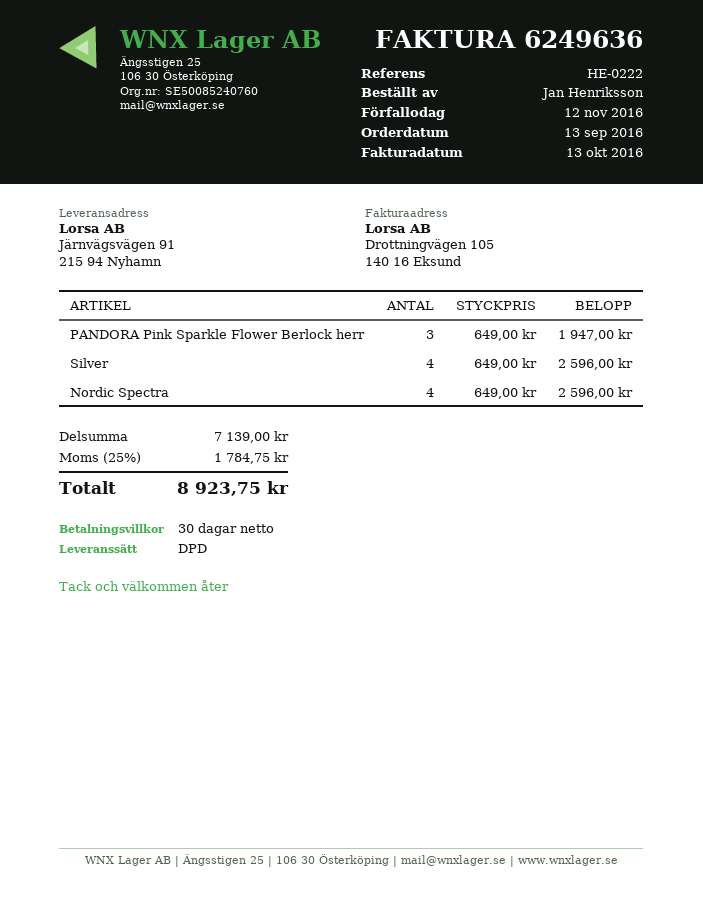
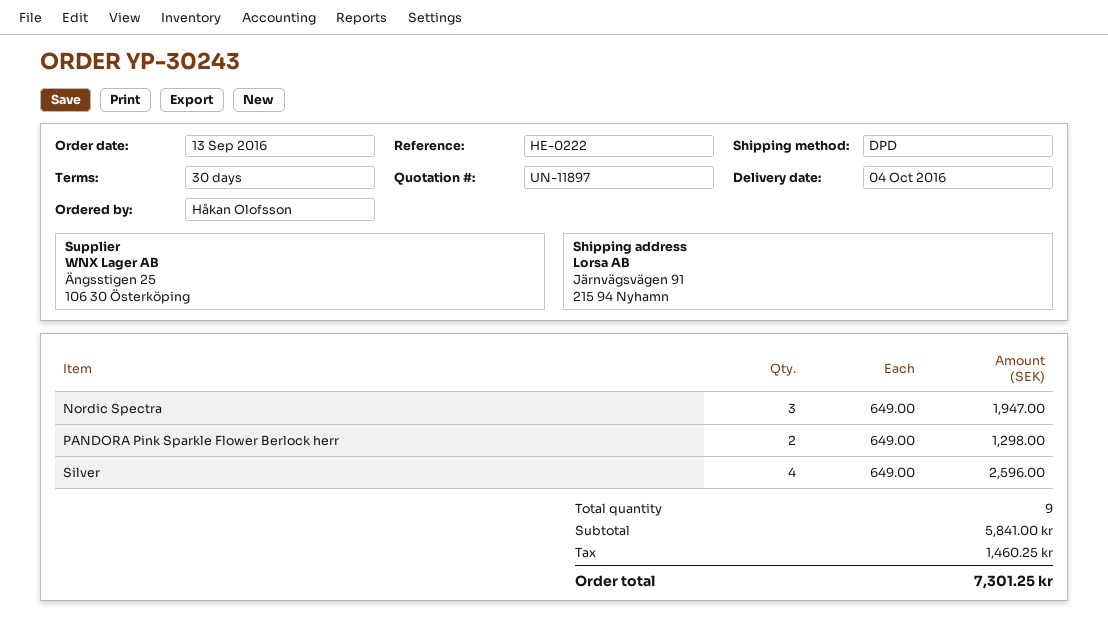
ordered by: Jan Henriksson -> Håkan Olofsson
PANDORA Pink Sparkle Flower Berlock herr: 3 x 649.00 = 1947.00 -> 2 x 649.00 = 1298.00
Nordic Spectra: 4 x 649.00 = 2596.00 -> 3 x 649.00 = 1947.00
subtotal: 7139.00 -> 5841.00
tax: 1784.75 -> 1460.25
total: 8923.75 -> 7301.25

